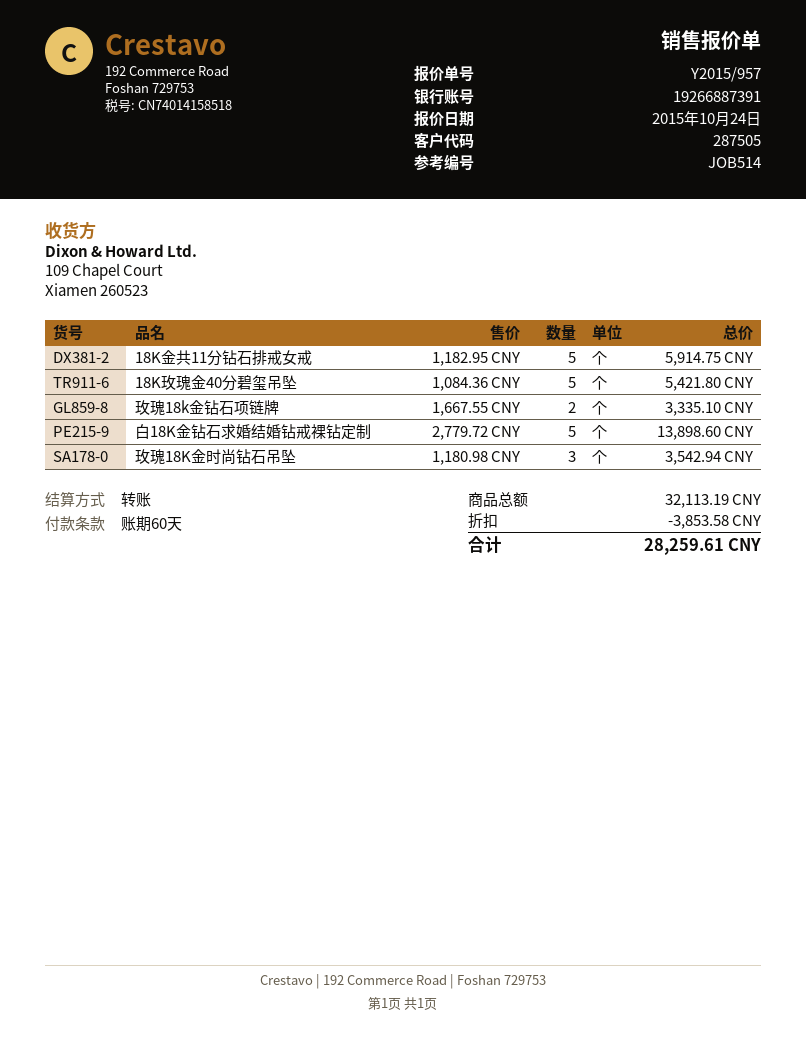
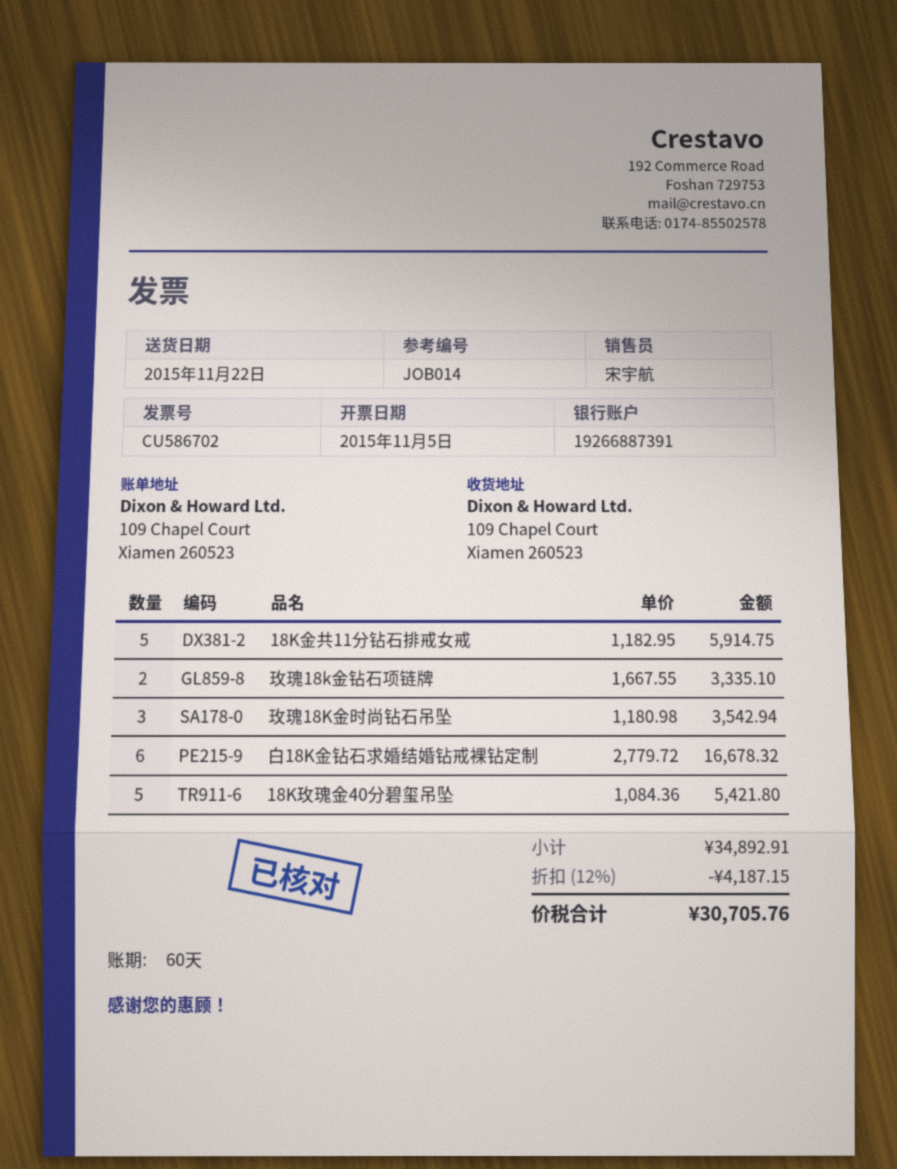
reference: JOB514 -> JOB014
白18K金钻石求婚结婚钻戒裸钻定制: 5 x 2779.72 = 13898.60 -> 6 x 2779.72 = 16678.32
subtotal: 32113.19 -> 34892.91
discount: 3853.58 -> 4187.15
total: 28259.61 -> 30705.76

